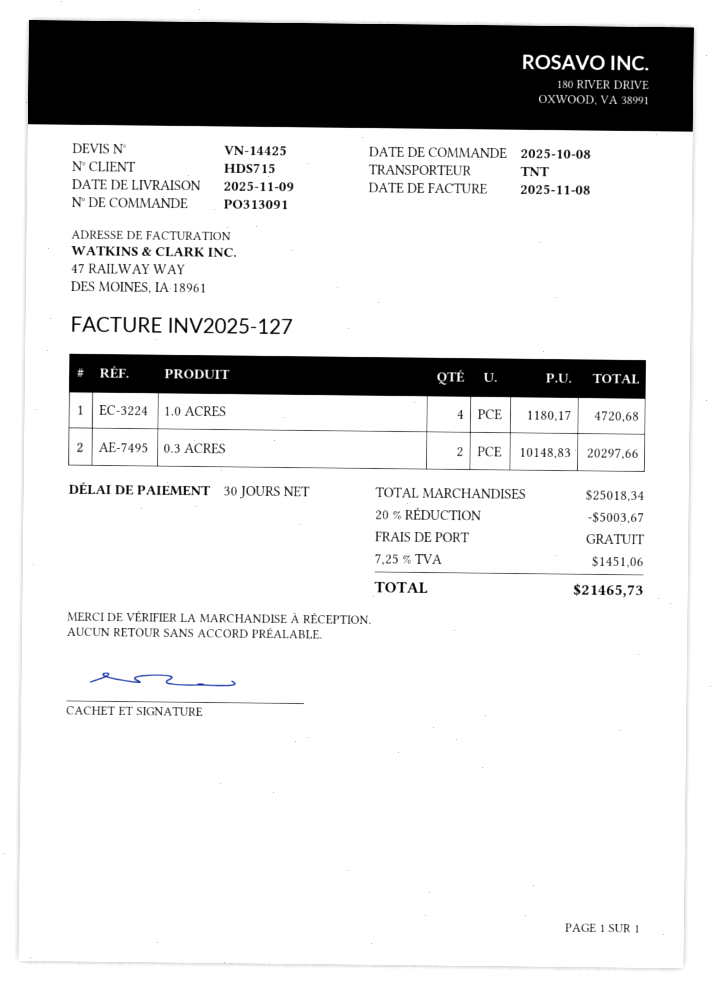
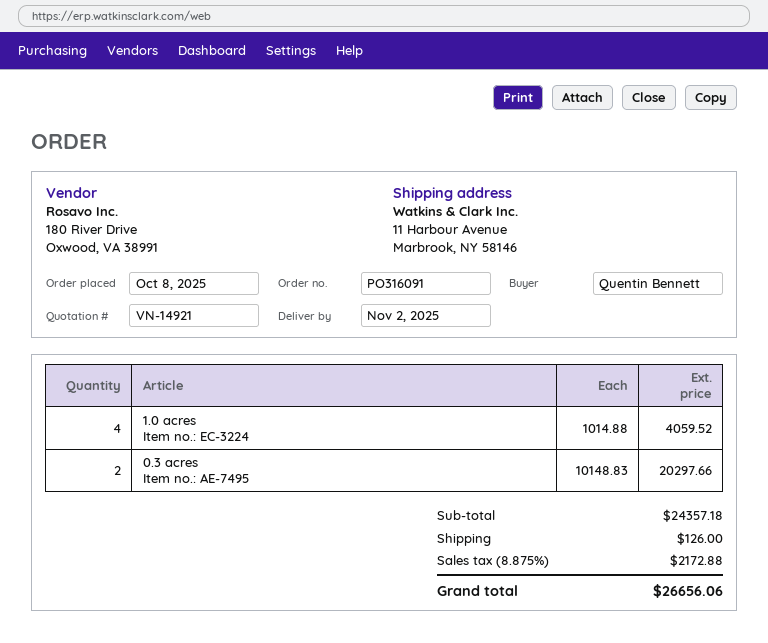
quote number: VN-14425 -> VN-14921
order number: PO313091 -> PO316091
delivery date: 2025-11-09 -> 2025-11-02
1.0 ACRES: 4 x 1180.17 = 4720.68 -> 4 x 1014.88 = 4059.52
subtotal: 25018.34 -> 24357.18
discount: 20% = 5003.67 -> none
shipping: 0.00 -> 126.00
tax: 7.25% = 1451.06 -> 8.875% = 2172.88
total: 21465.73 -> 26656.06

